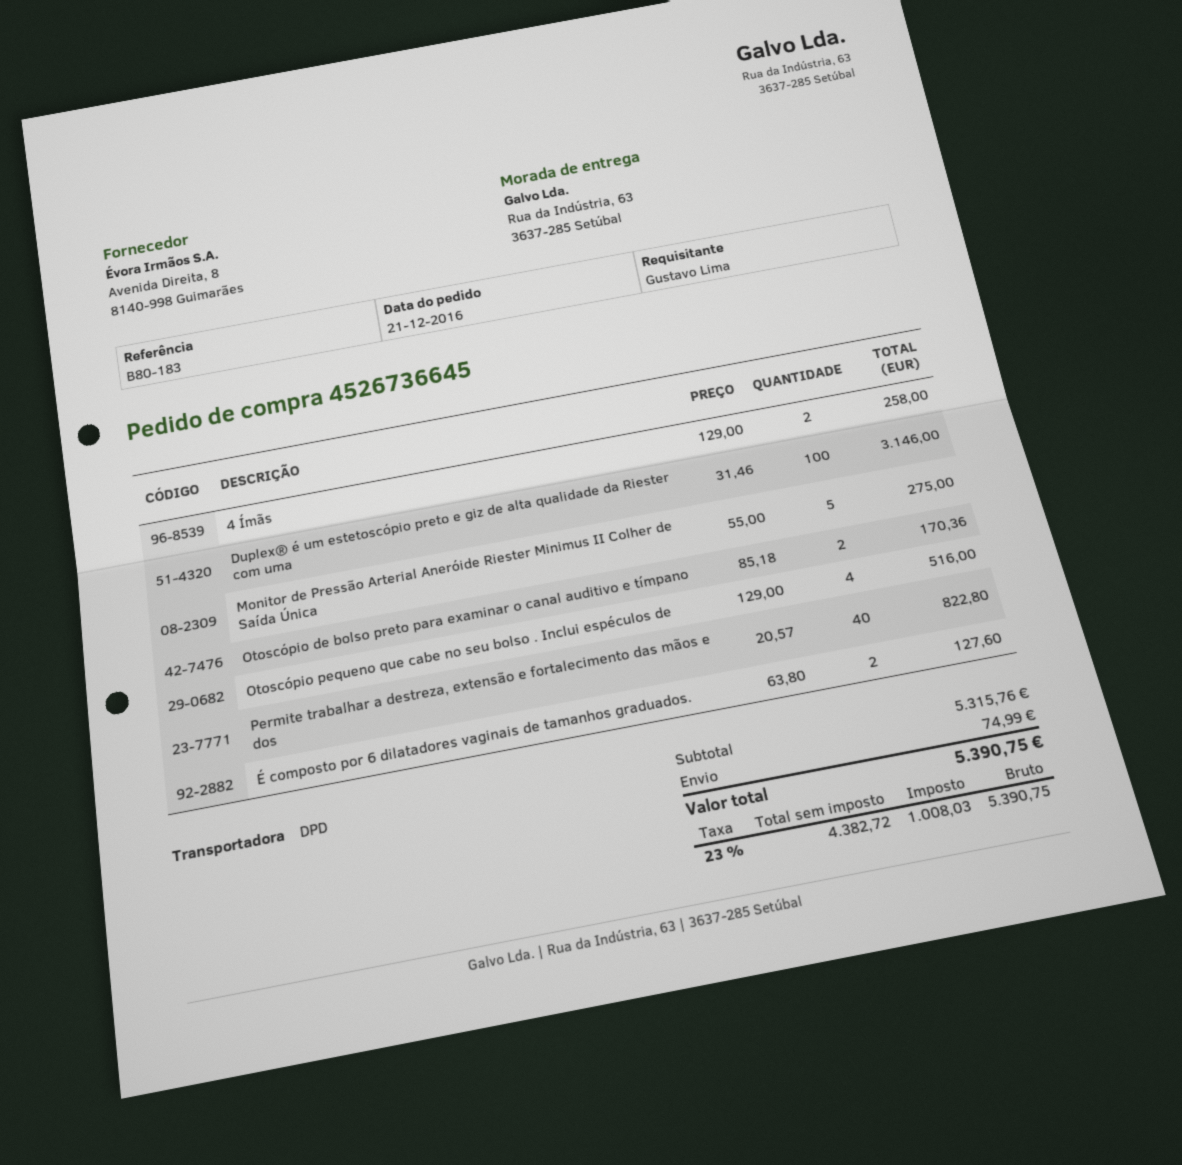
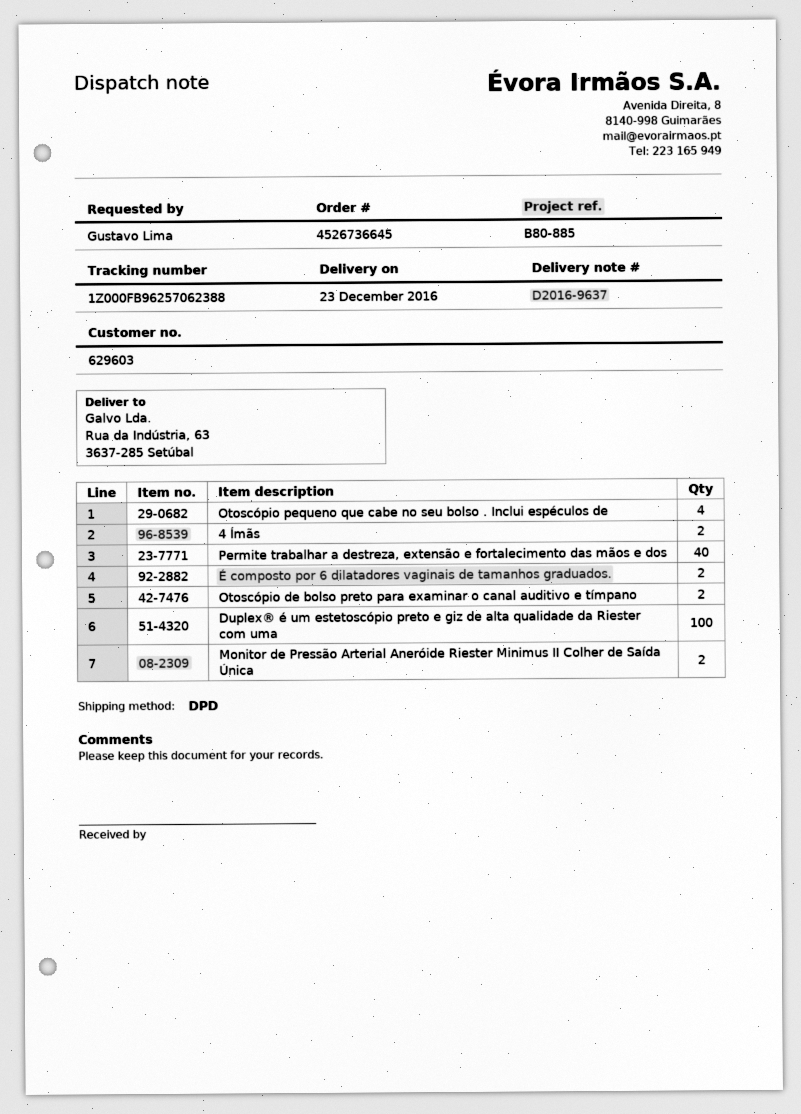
reference: B80-183 -> B80-885
Monitor de Pressão Arterial Aneróide Riester Minimus II Colher de Saída Única: 5 -> 2

